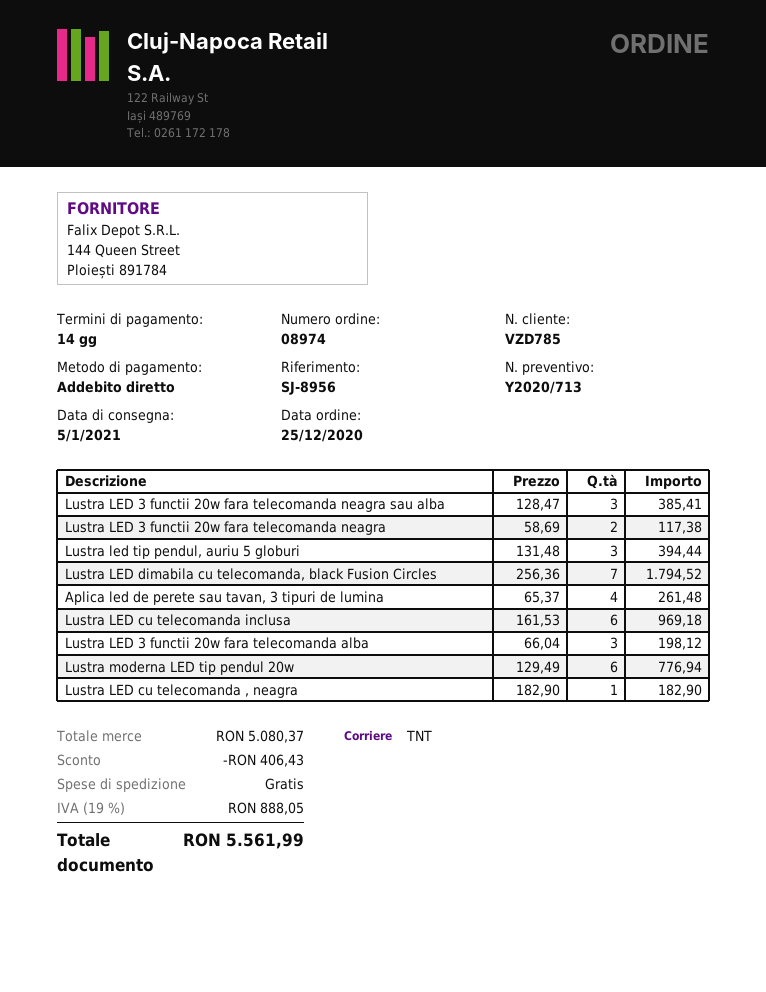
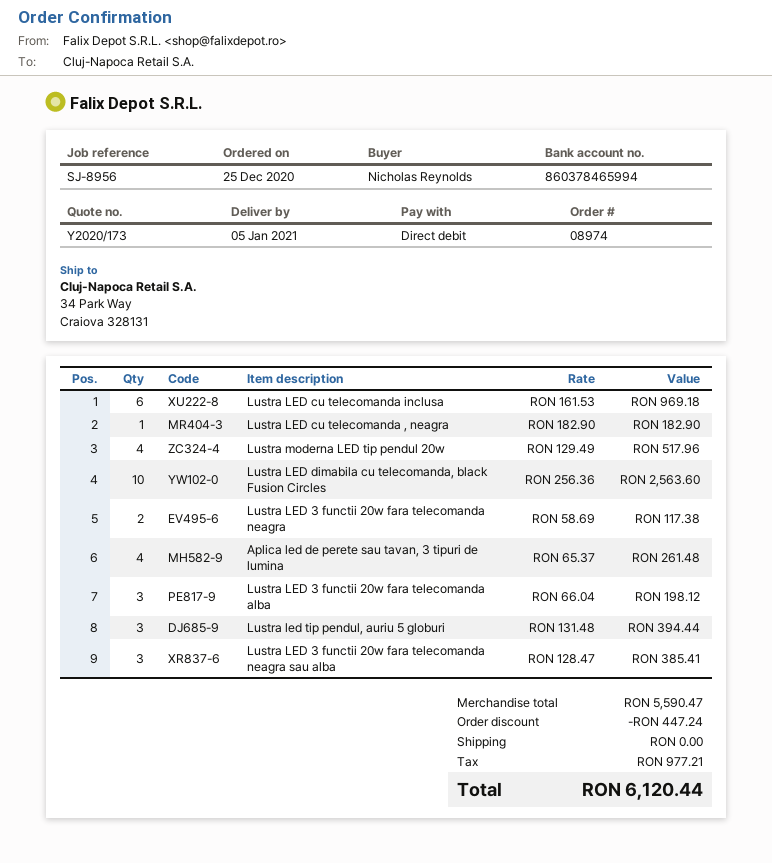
quote number: Y2020/713 -> Y2020/173
Lustra LED dimabila cu telecomanda, black Fusion Circles: 7 x 256.36 = 1794.52 -> 10 x 256.36 = 2563.60
Lustra moderna LED tip pendul 20w: 6 x 129.49 = 776.94 -> 4 x 129.49 = 517.96
subtotal: 5080.37 -> 5590.47
discount: 406.43 -> 447.24
tax: 888.05 -> 977.21
total: 5561.99 -> 6120.44

